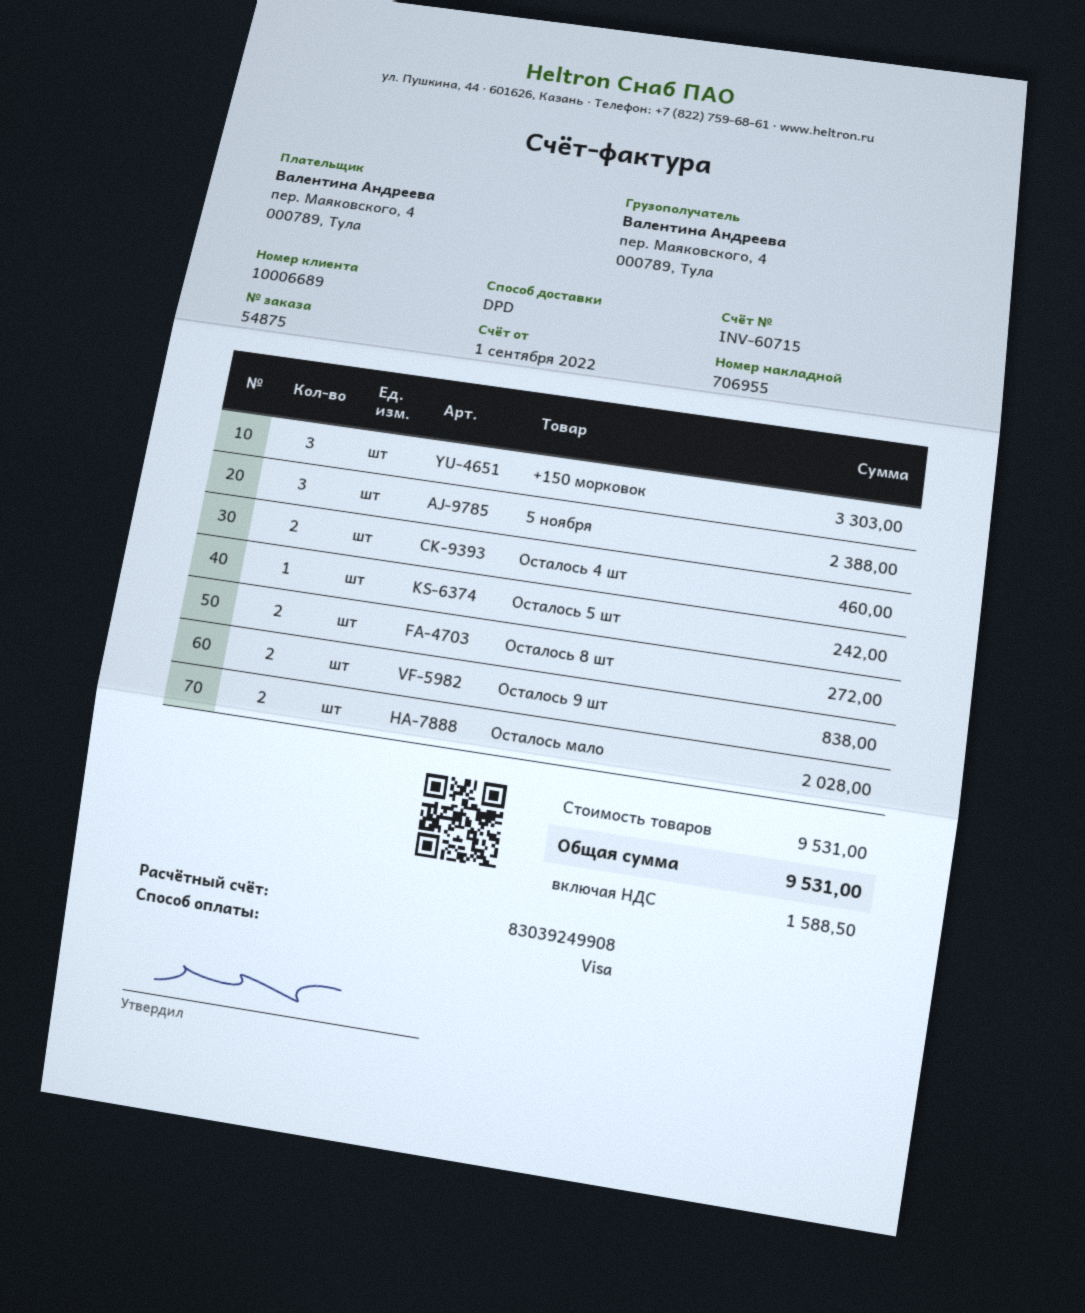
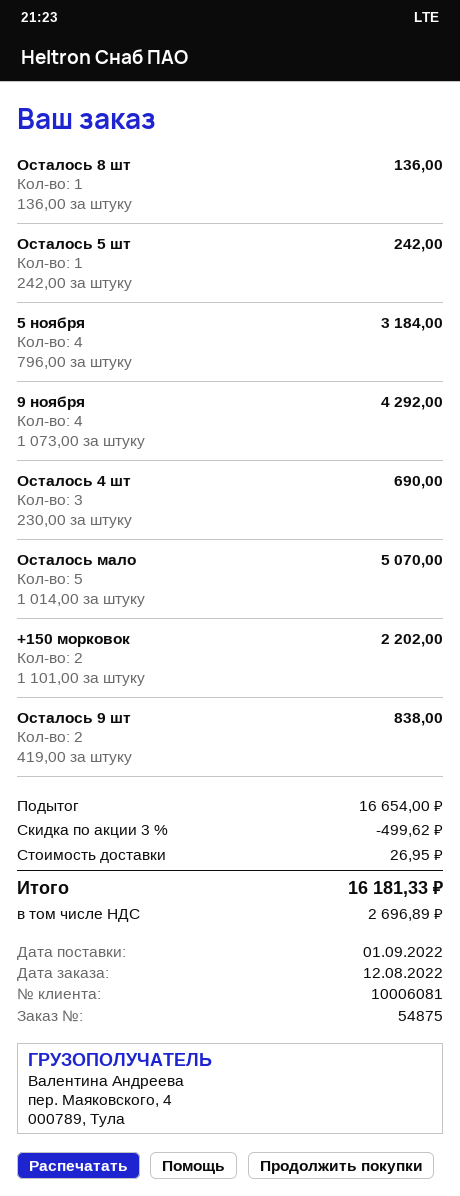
customer number: 10006689 -> 10006081
+150 морковок: 3 for 3303.00 -> 2 for 2202.00
5 ноября: 3 for 2388.00 -> 4 for 3184.00
Осталось 4 шт: 2 for 460.00 -> 3 for 690.00
Осталось 8 шт: 2 for 272.00 -> 1 for 136.00
Осталось мало: 2 for 2028.00 -> 5 for 5070.00
9 ноября: none -> 4 for 4292.00
subtotal: 9531.00 -> 16654.00
discount: none -> 3% = 499.62
shipping: none -> 26.95
tax: 1588.50 -> 2696.89
total: 9531.00 -> 16181.33

